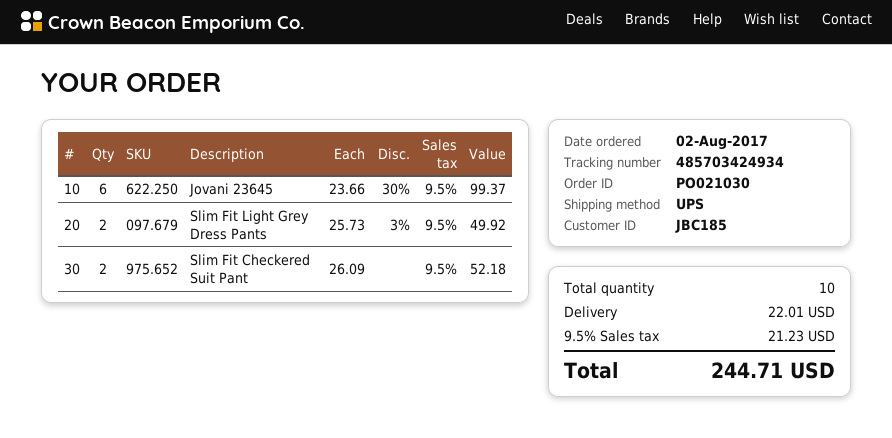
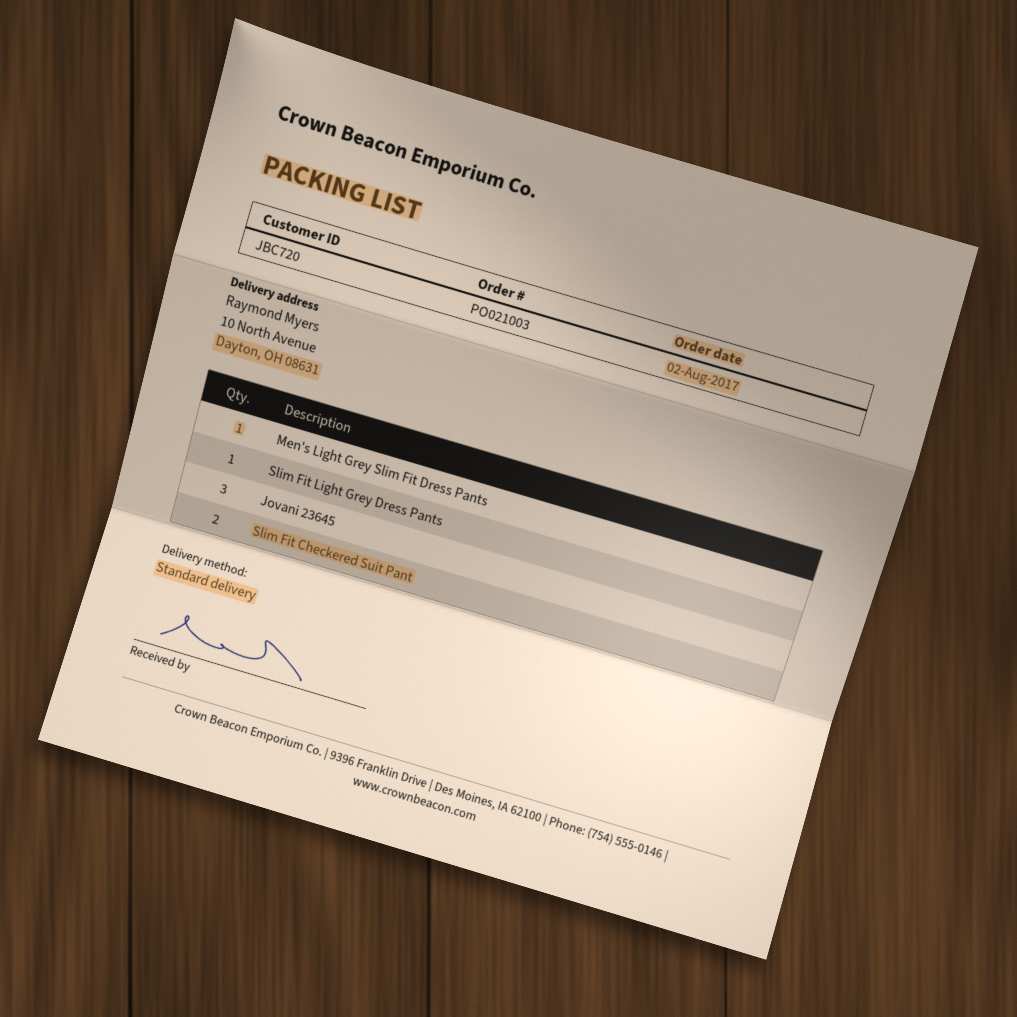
order number: PO021030 -> PO021003
customer number: JBC185 -> JBC720
shipping method: UPS -> standard
Jovani 23645: 6 -> 3
Slim Fit Light Grey Dress Pants: 2 -> 1
Men's Light Grey Slim Fit Dress Pants: none -> 1

